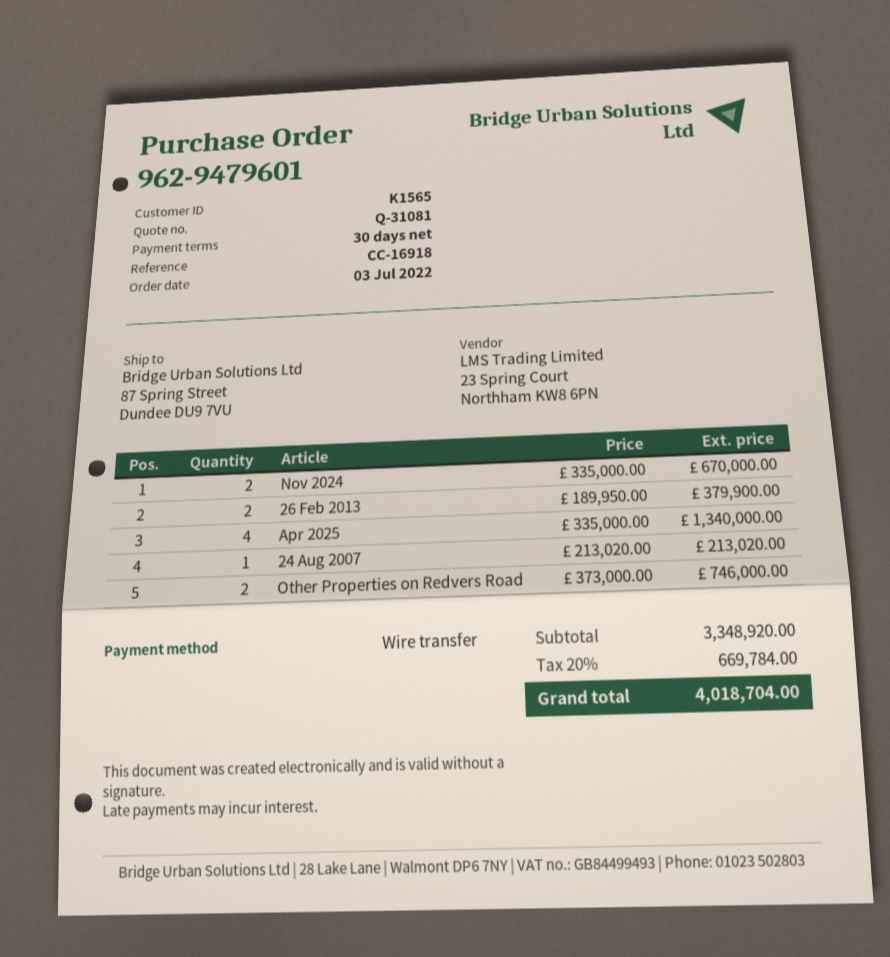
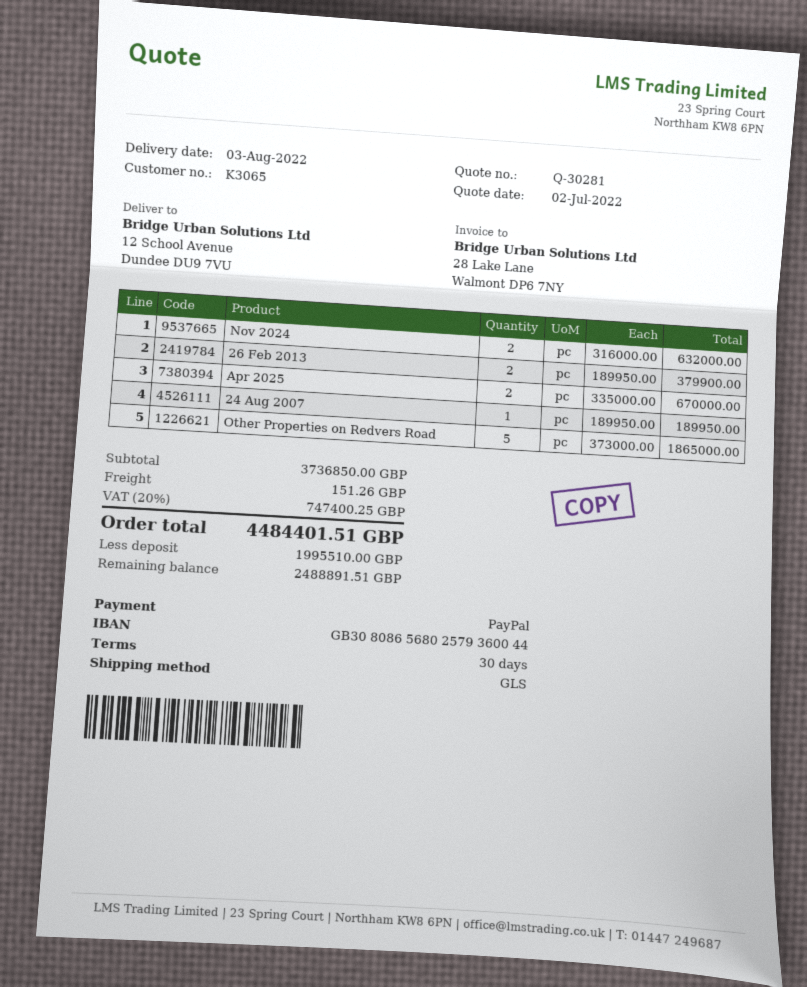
quote number: Q-31081 -> Q-30281
customer number: K1565 -> K3065
payment method: bank transfer -> PayPal
ship to: 87 Spring Street, Dundee DU9 7VU -> 12 School Avenue, Dundee DU9 7VU
Nov 2024: 2 x 335000.00 = 670000.00 -> 2 x 316000.00 = 632000.00
Apr 2025: 4 x 335000.00 = 1340000.00 -> 2 x 335000.00 = 670000.00
24 Aug 2007: 1 x 213020.00 = 213020.00 -> 1 x 189950.00 = 189950.00
Other Properties on Redvers Road: 2 x 373000.00 = 746000.00 -> 5 x 373000.00 = 1865000.00
subtotal: 3348920.00 -> 3736850.00
shipping: none -> 151.26
tax: 20% = 669784.00 -> 20% = 747400.25
total: 4018704.00 -> 4484401.51

